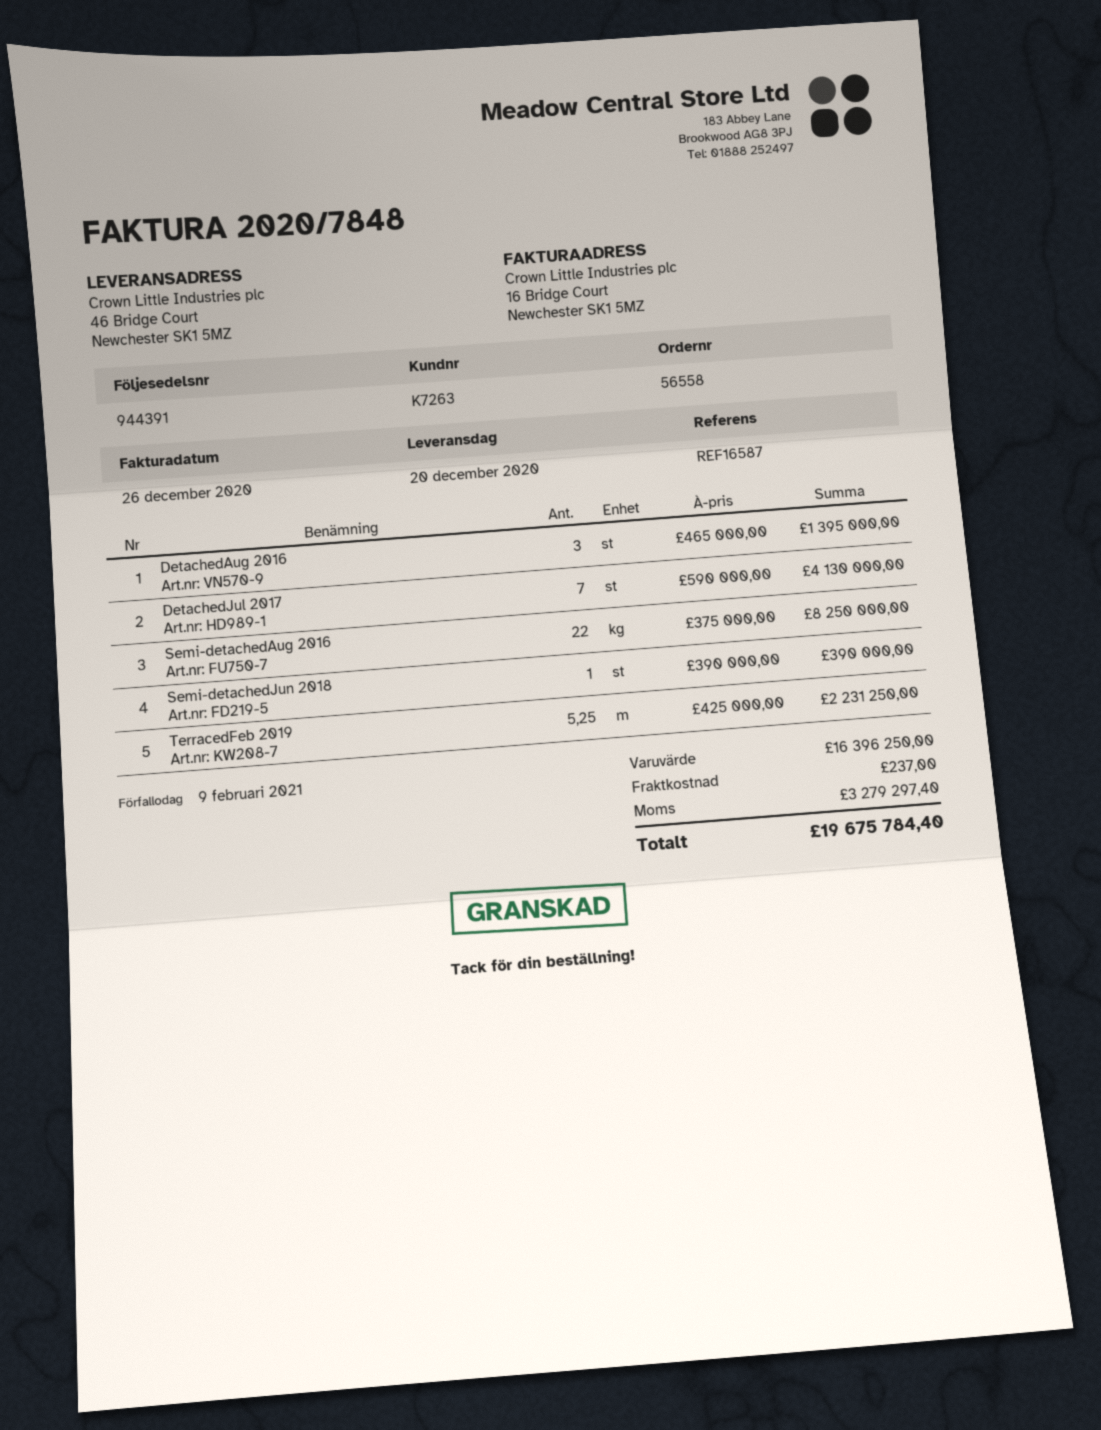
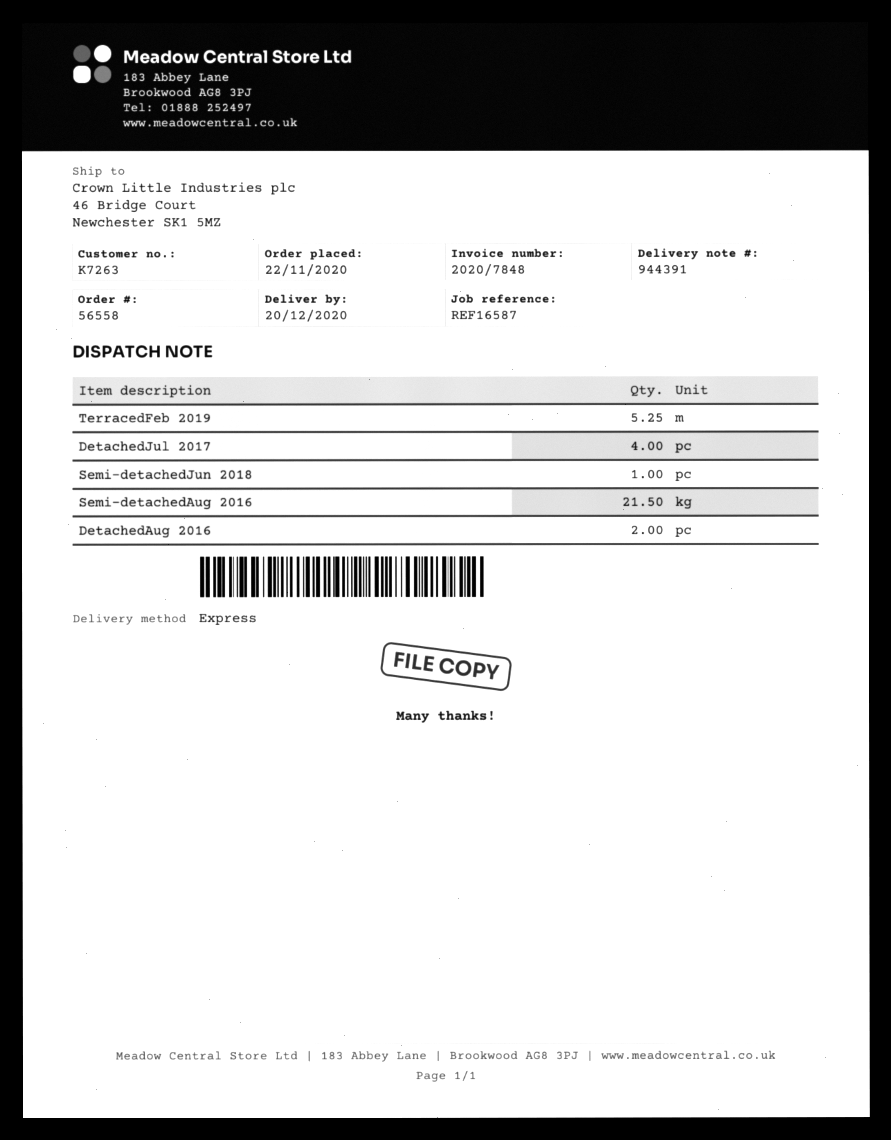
DetachedAug 2016: 3 -> 2
DetachedJul 2017: 7 -> 4
Semi-detachedAug 2016: 22 -> 21.5

